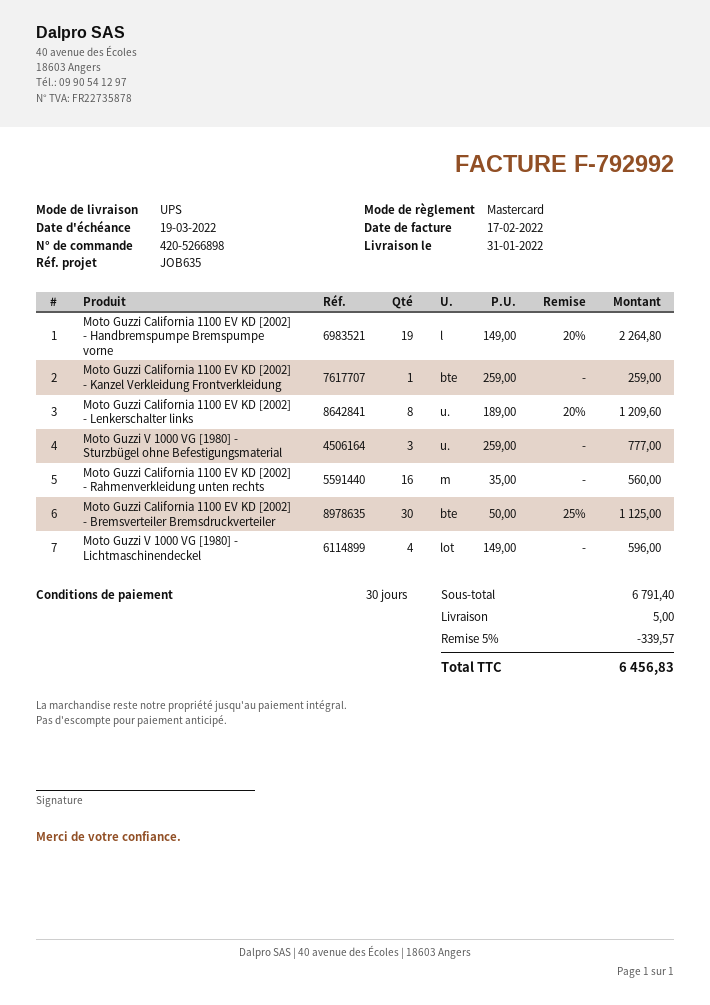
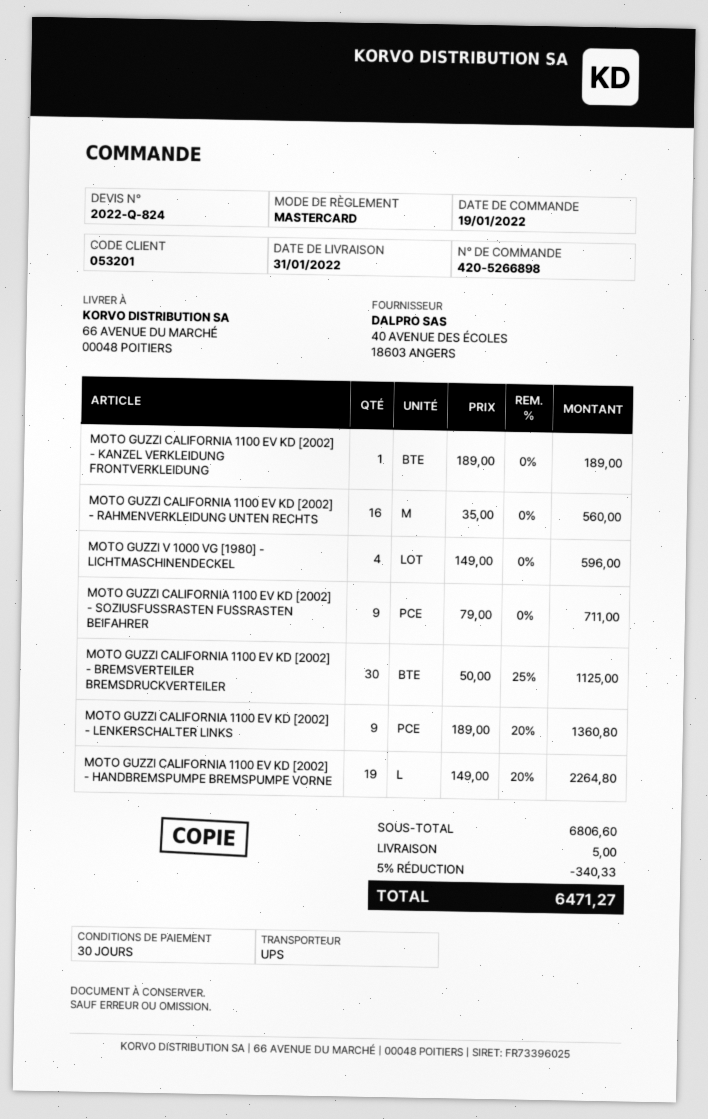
Moto Guzzi California 1100 EV KD [2002] - Kanzel Verkleidung Frontverkleidung: 1 x 259.00 = 259.00 -> 1 x 189.00 = 189.00
Moto Guzzi California 1100 EV KD [2002] - Lenkerschalter links: 8 x 189.00 - 20% = 1209.60 -> 9 x 189.00 - 20% = 1360.80
Moto Guzzi V 1000 VG [1980] - Sturzbügel ohne Befestigungsmaterial: 3 x 259.00 = 777.00 -> none
MOTO GUZZI CALIFORNIA 1100 EV KD [2002] - SOZIUSFUSSRASTEN FUSSRASTEN BEIFAHRER: none -> 9 x 79.00 = 711.00
subtotal: 6791.40 -> 6806.60
discount: 5% = 339.57 -> 5% = 340.33
total: 6456.83 -> 6471.27

